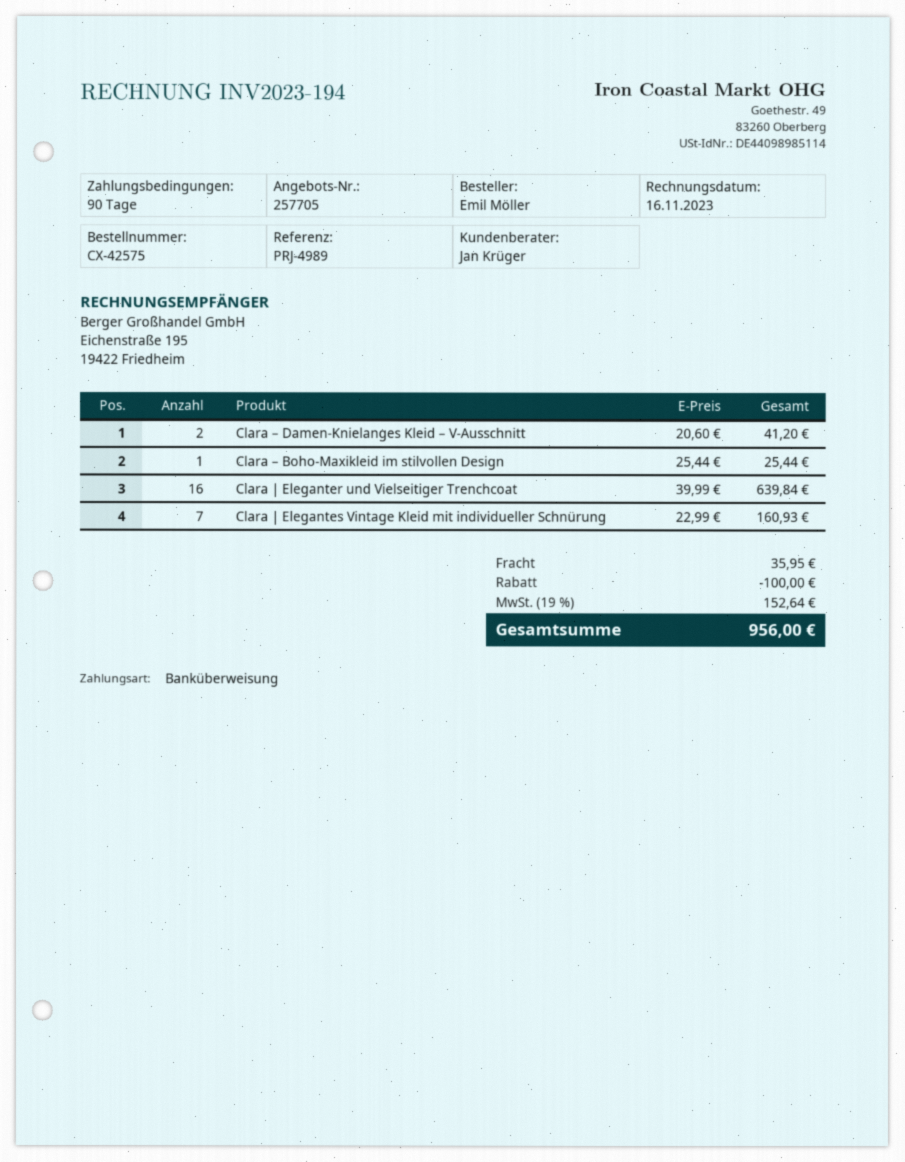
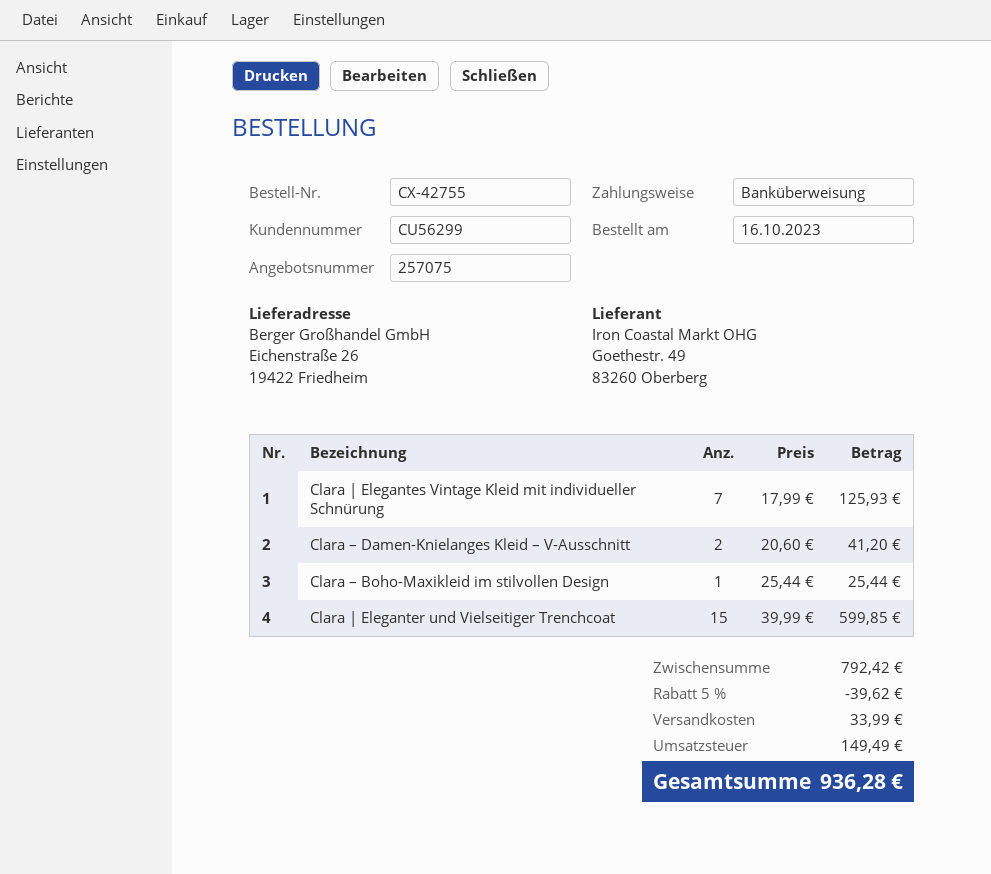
quote number: 257705 -> 257075
order number: CX-42575 -> CX-42755
Clara | Eleganter und Vielseitiger Trenchcoat: 16 x 39.99 = 639.84 -> 15 x 39.99 = 599.85
Clara | Elegantes Vintage Kleid mit individueller Schnürung: 7 x 22.99 = 160.93 -> 7 x 17.99 = 125.93
discount: 100.00 -> 39.62
shipping: 35.95 -> 33.99
tax: 152.64 -> 149.49
total: 956.00 -> 936.28

